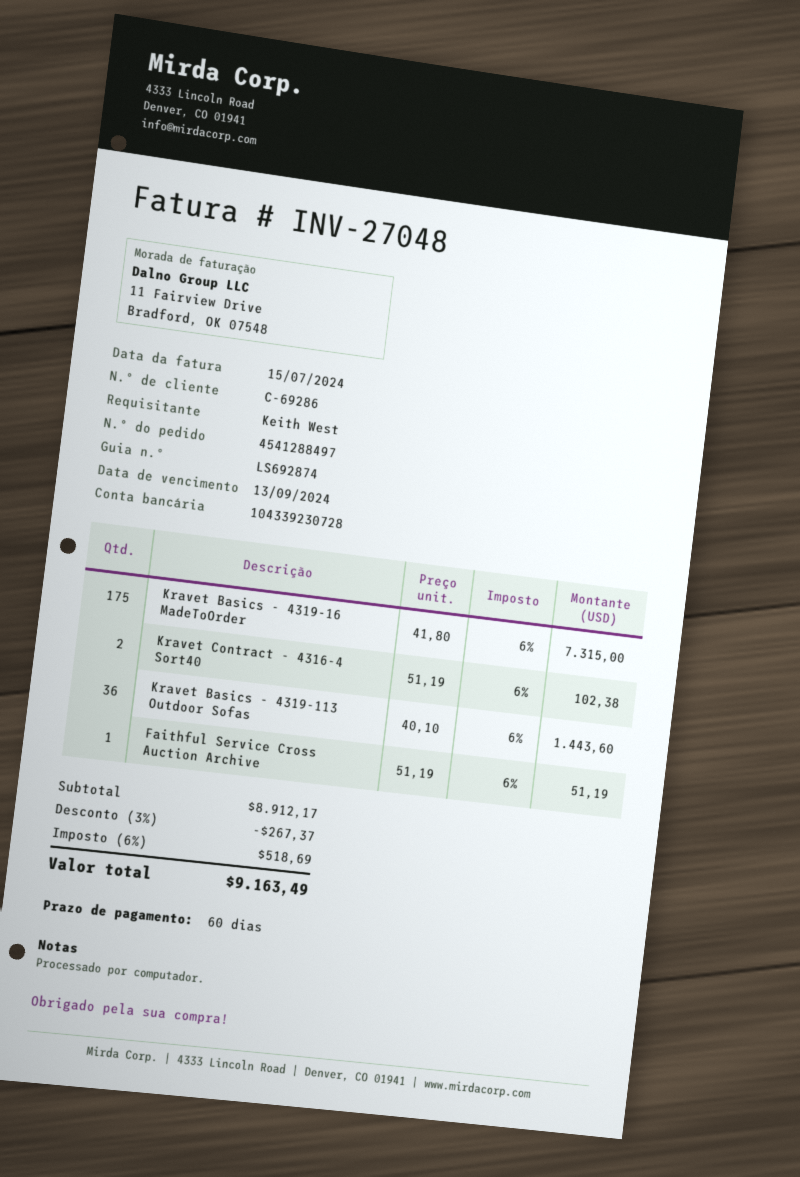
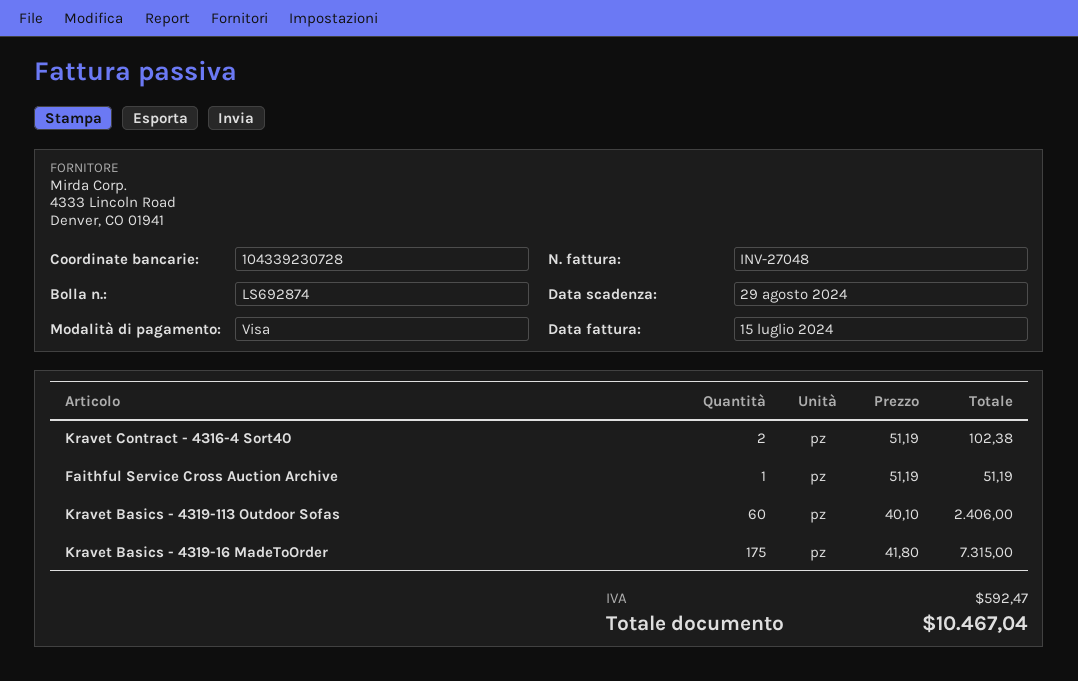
due date: 2024-09-13 -> 2024-08-29
Kravet Basics - 4319-113 Outdoor Sofas: 36 x 40.10 = 1443.60 -> 60 x 40.10 = 2406.00
discount: 3% = 267.37 -> none
tax: 518.69 -> 592.47
total: 9163.49 -> 10467.04

